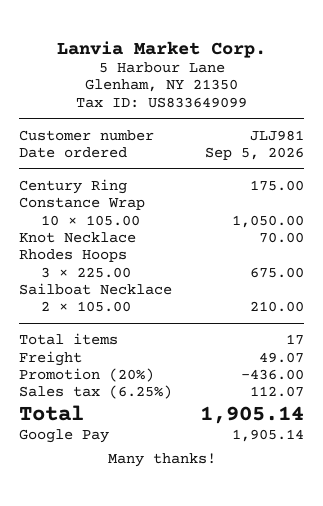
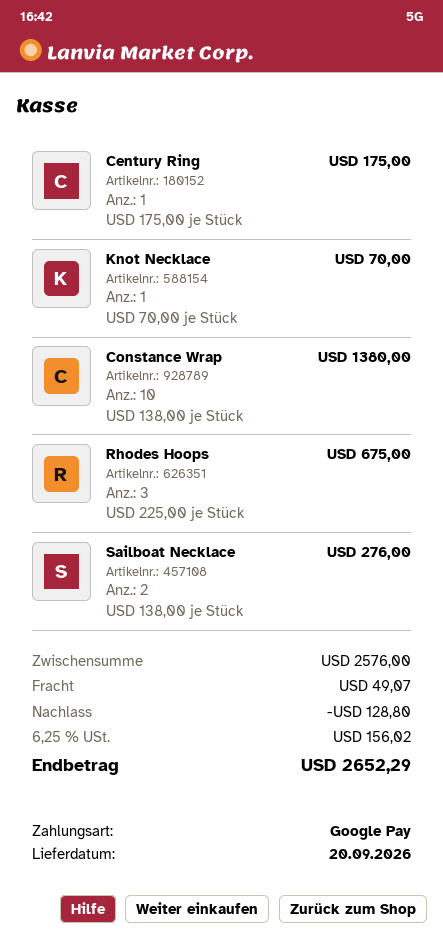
Constance Wrap: 10 x 105.00 = 1050.00 -> 10 x 138.00 = 1380.00
Sailboat Necklace: 2 x 105.00 = 210.00 -> 2 x 138.00 = 276.00
discount: 436.00 -> 128.80
tax: 6.25% = 112.07 -> 6.25% = 156.02
total: 1905.14 -> 2652.29

